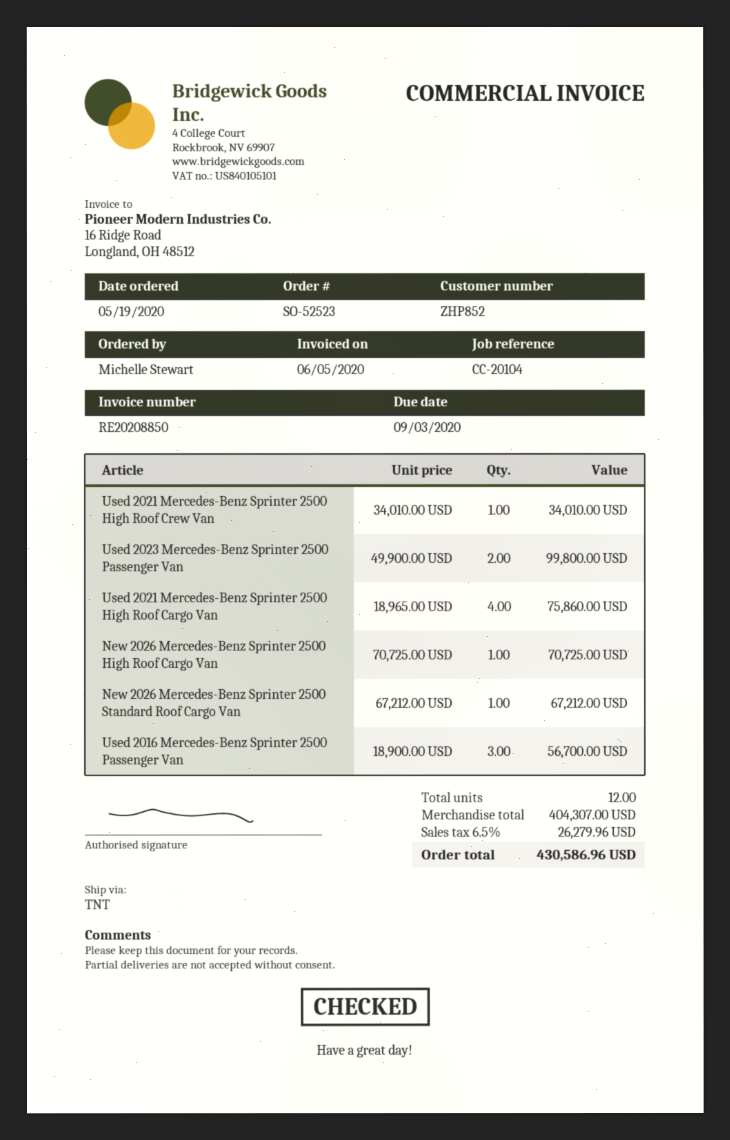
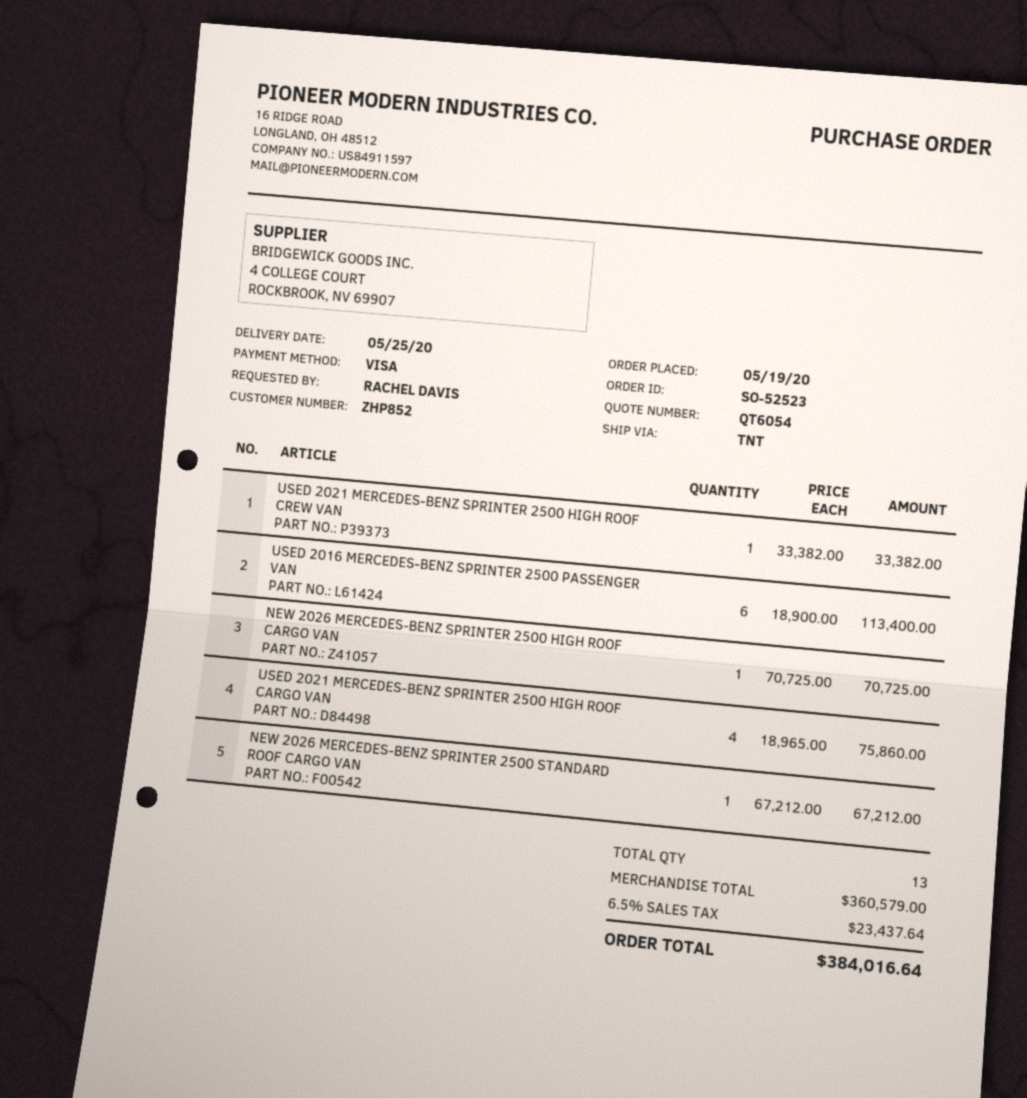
ordered by: Michelle Stewart -> RACHEL DAVIS
Used 2021 Mercedes-Benz Sprinter 2500 High Roof Crew Van: 1 x 34010.00 = 34010.00 -> 1 x 33382.00 = 33382.00
Used 2023 Mercedes-Benz Sprinter 2500 Passenger Van: 2 x 49900.00 = 99800.00 -> none
Used 2016 Mercedes-Benz Sprinter 2500 Passenger Van: 3 x 18900.00 = 56700.00 -> 6 x 18900.00 = 113400.00
total quantity: 12 -> 13
subtotal: 404307.00 -> 360579.00
tax: 6.5% = 26279.96 -> 6.5% = 23437.64
total: 430586.96 -> 384016.64

